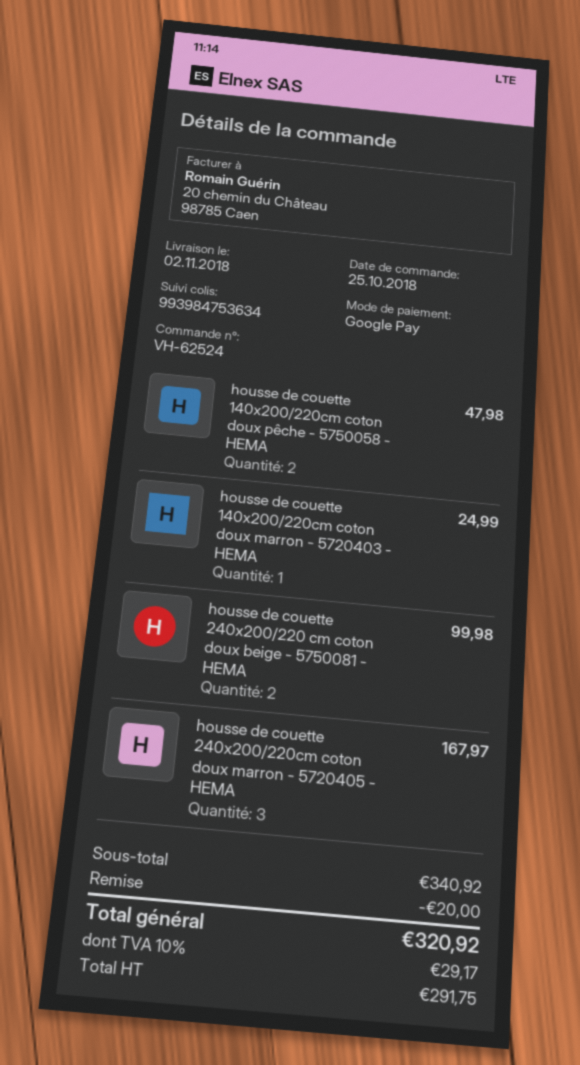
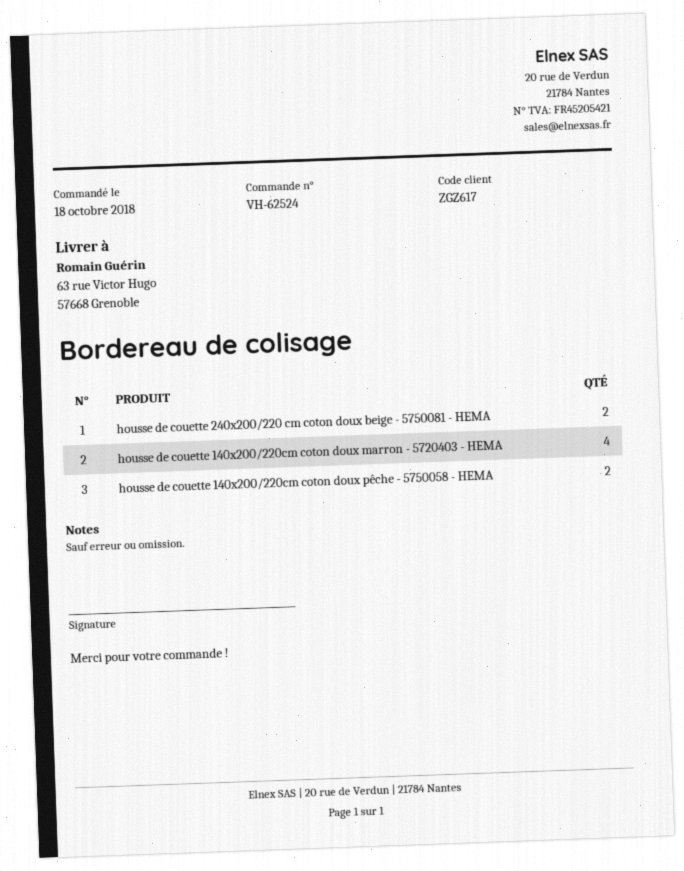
order date: 2018-10-25 -> 2018-10-18
housse de couette 140x200/220cm coton doux marron - 5720403 - HEMA: 1 -> 4
housse de couette 240x200/220cm coton doux marron - 5720405 - HEMA: 3 -> none

